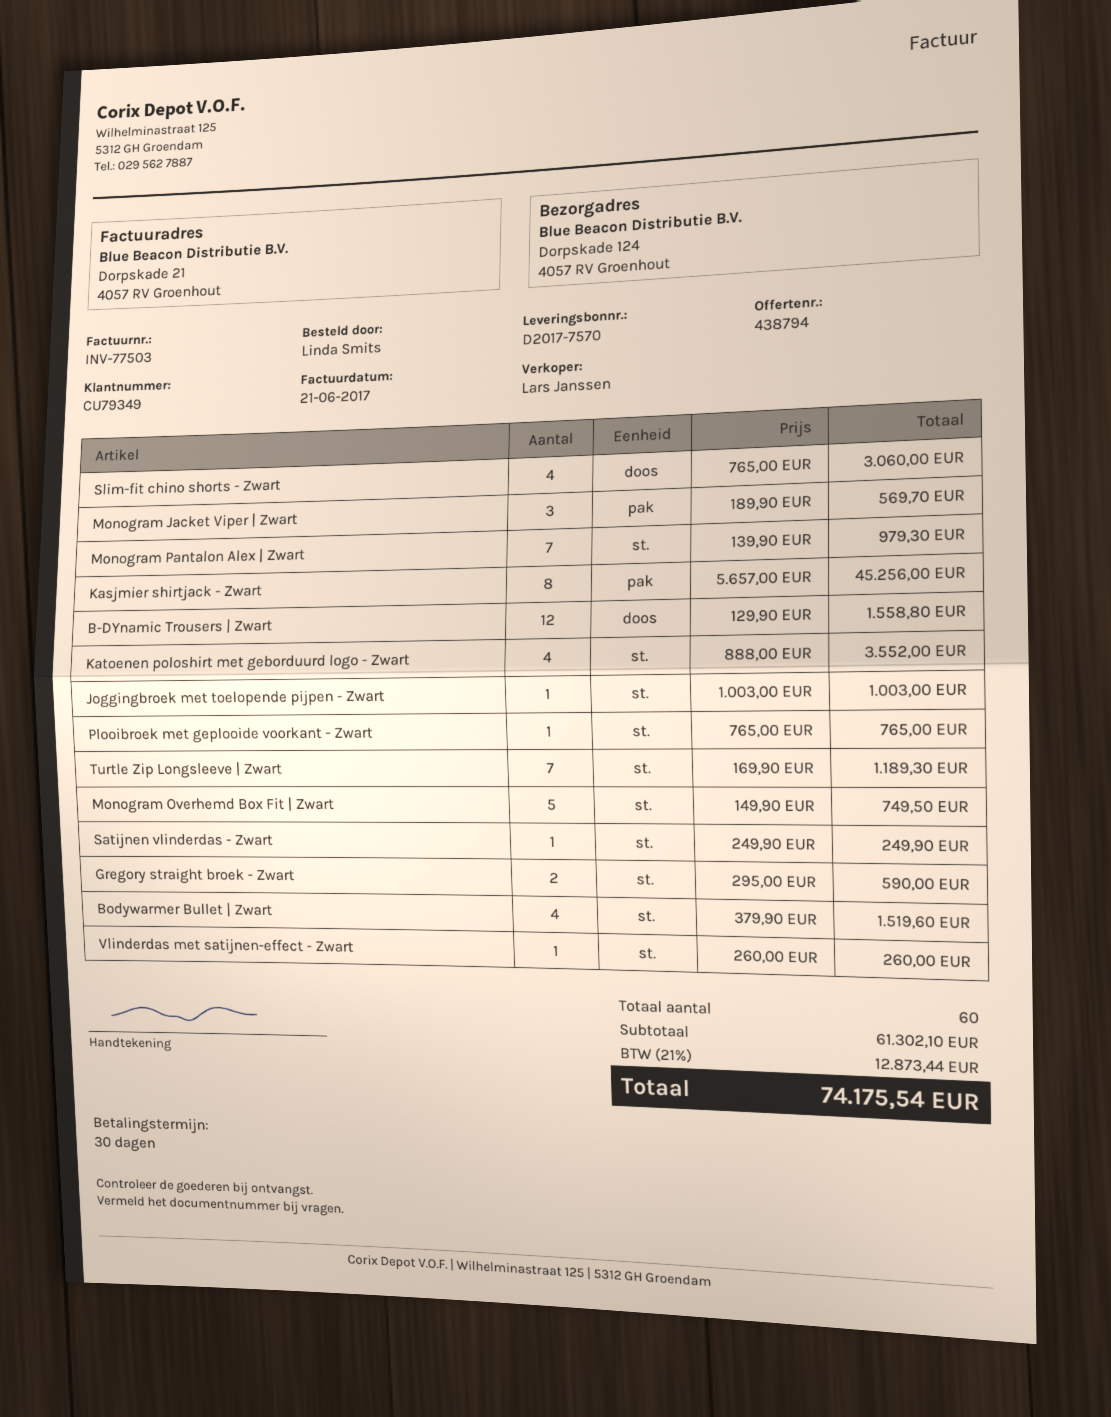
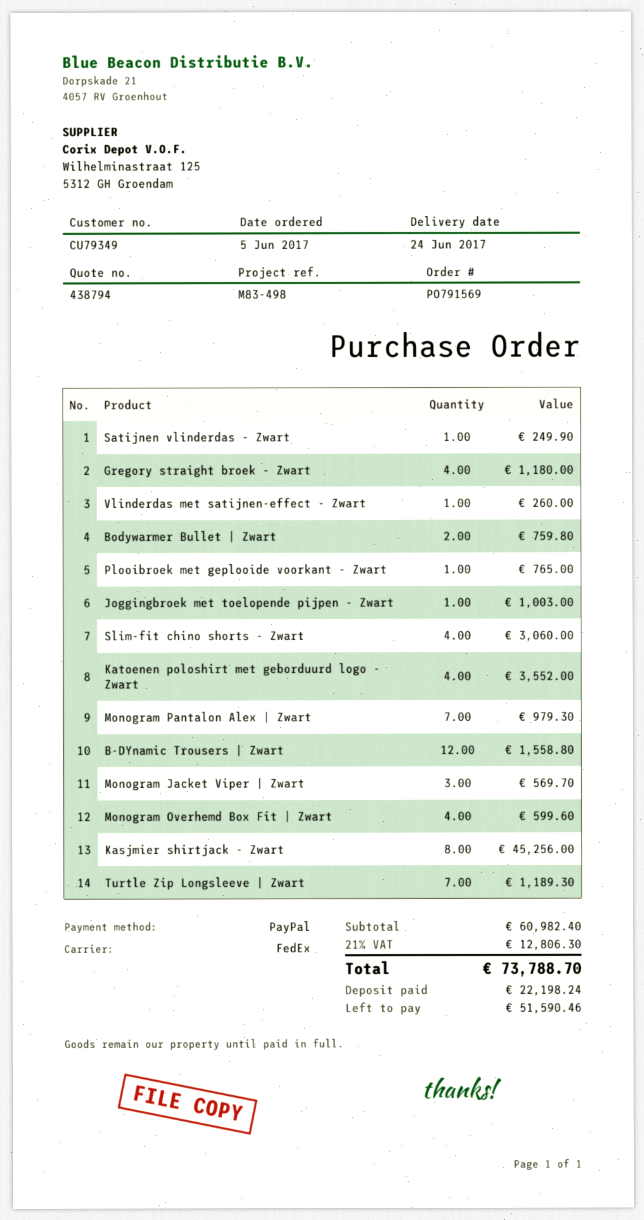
Monogram Overhemd Box Fit | Zwart: 5 for 749.50 -> 4 for 599.60
Gregory straight broek - Zwart: 2 for 590.00 -> 4 for 1180.00
Bodywarmer Bullet | Zwart: 4 for 1519.60 -> 2 for 759.80
subtotal: 61302.10 -> 60982.40
tax: 21% = 12873.44 -> 21% = 12806.30
total: 74175.54 -> 73788.70

